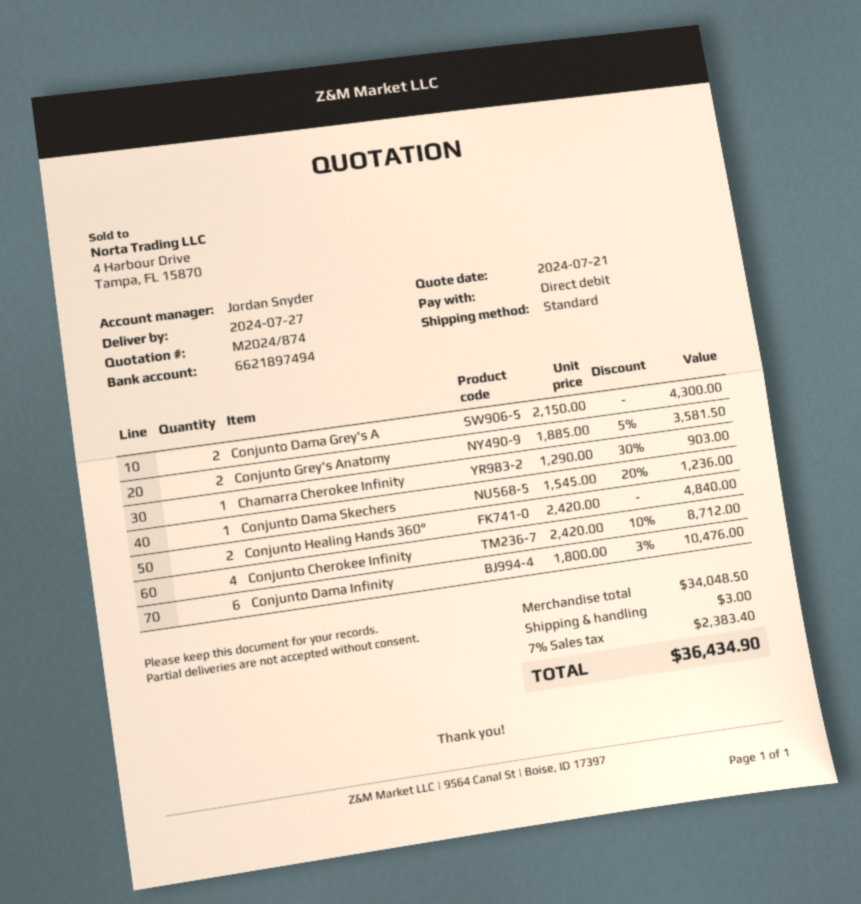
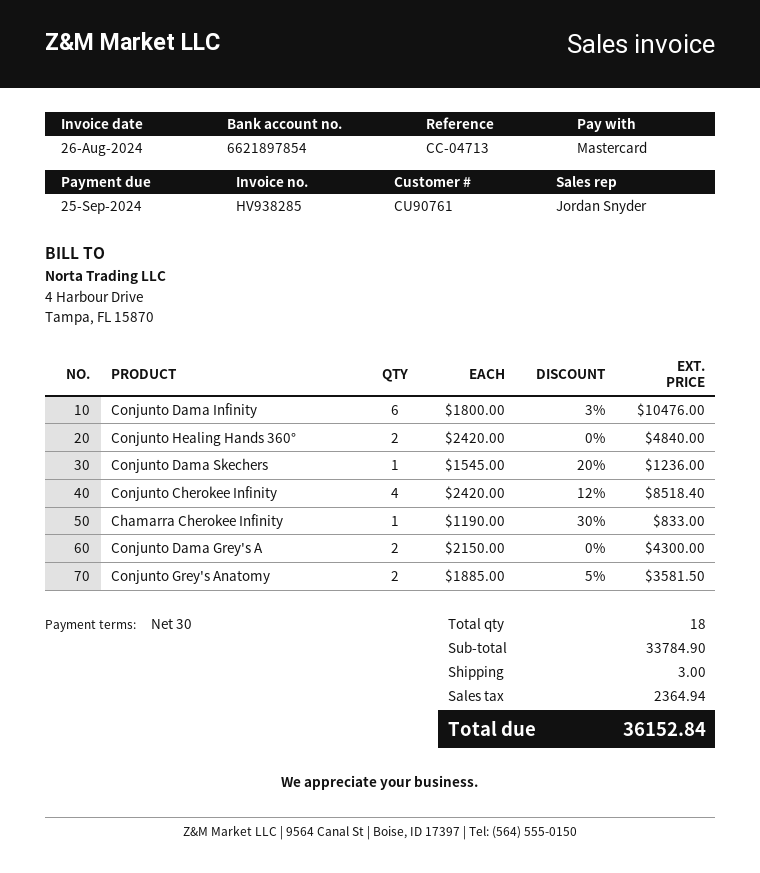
payment method: direct debit -> Mastercard
bank account: 6621897494 -> 6621897854
Chamarra Cherokee Infinity: 1 x 1290.00 - 30% = 903.00 -> 1 x 1190.00 - 30% = 833.00
Conjunto Cherokee Infinity: 4 x 2420.00 - 10% = 8712.00 -> 4 x 2420.00 - 12% = 8518.40
subtotal: 34048.50 -> 33784.90
tax: 2383.40 -> 2364.94
total: 36434.90 -> 36152.84

